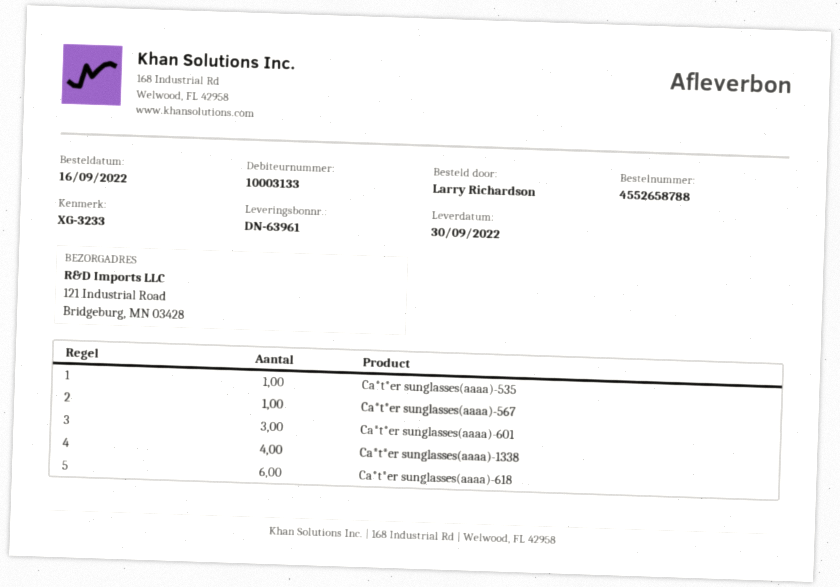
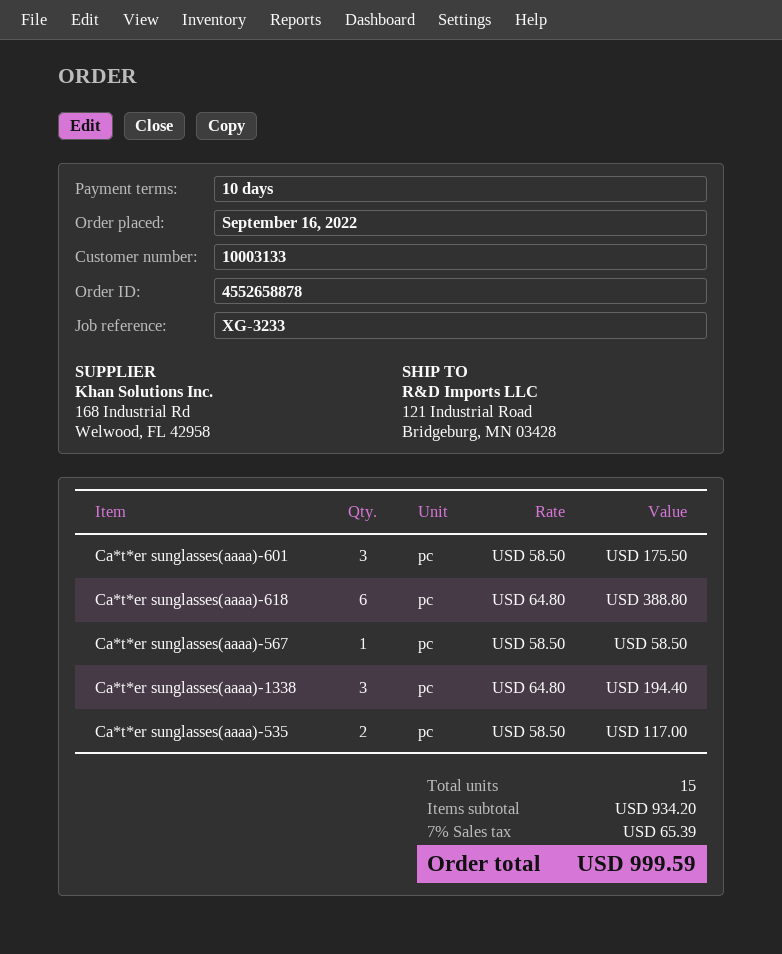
order number: 4552658788 -> 4552658878
Ca*t*er sunglasses(aaaa)-535: 1 -> 2
Ca*t*er sunglasses(aaaa)-1338: 4 -> 3

